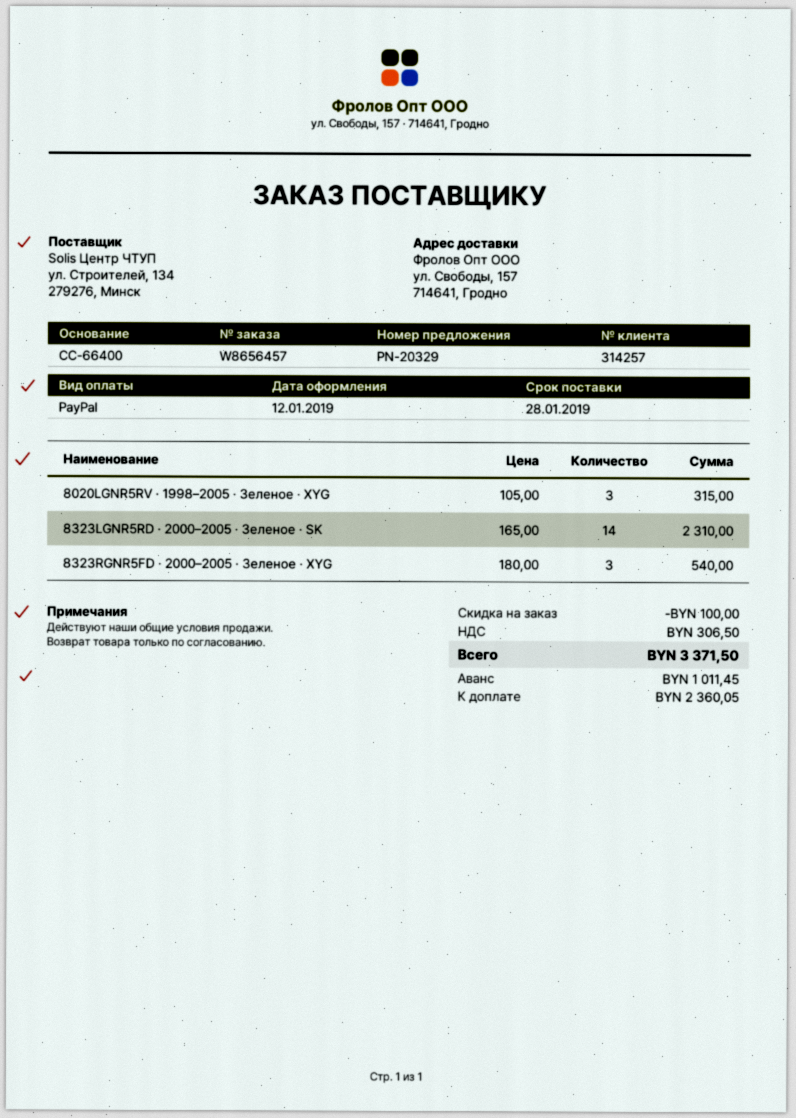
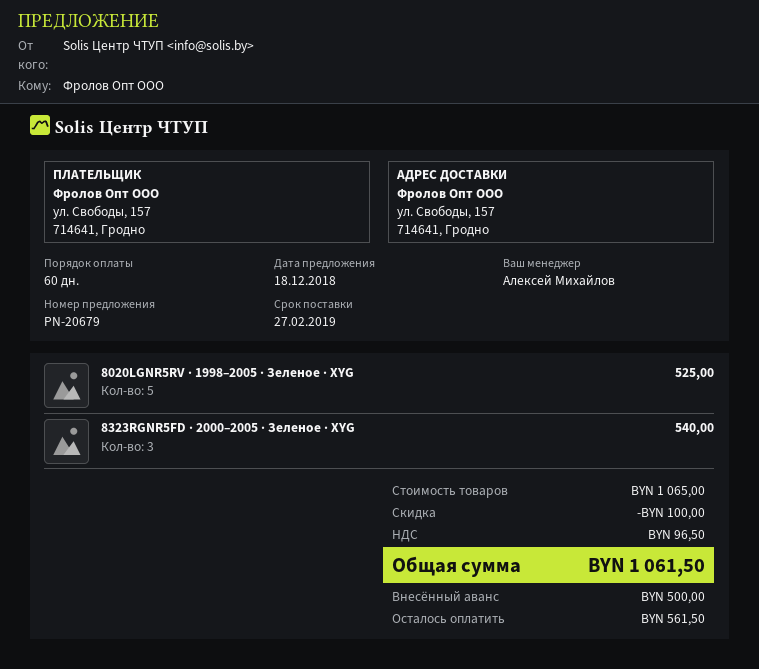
quote number: PN-20329 -> PN-20679
delivery date: 2019-01-28 -> 2019-02-27
8020LGNR5RV · 1998–2005 · Зеленое · XYG: 3 for 315.00 -> 5 for 525.00
8323LGNR5RD · 2000–2005 · Зеленое · SK: 14 for 2310.00 -> none
tax: 306.50 -> 96.50
total: 3371.50 -> 1061.50
deposit: 1011.45 -> 500.00
balance: 2360.05 -> 561.50

